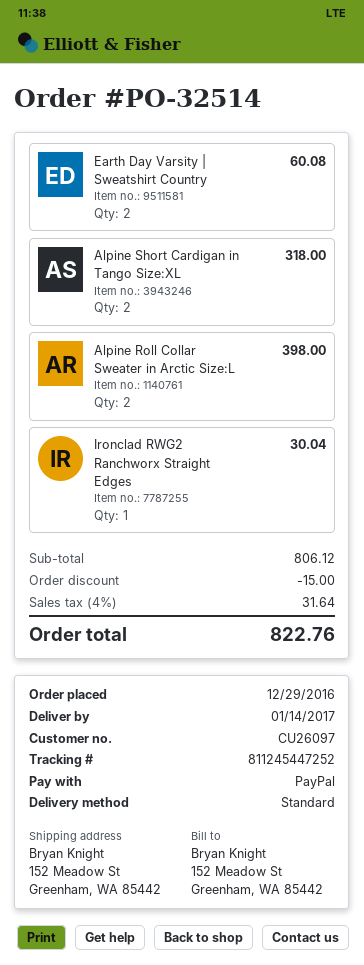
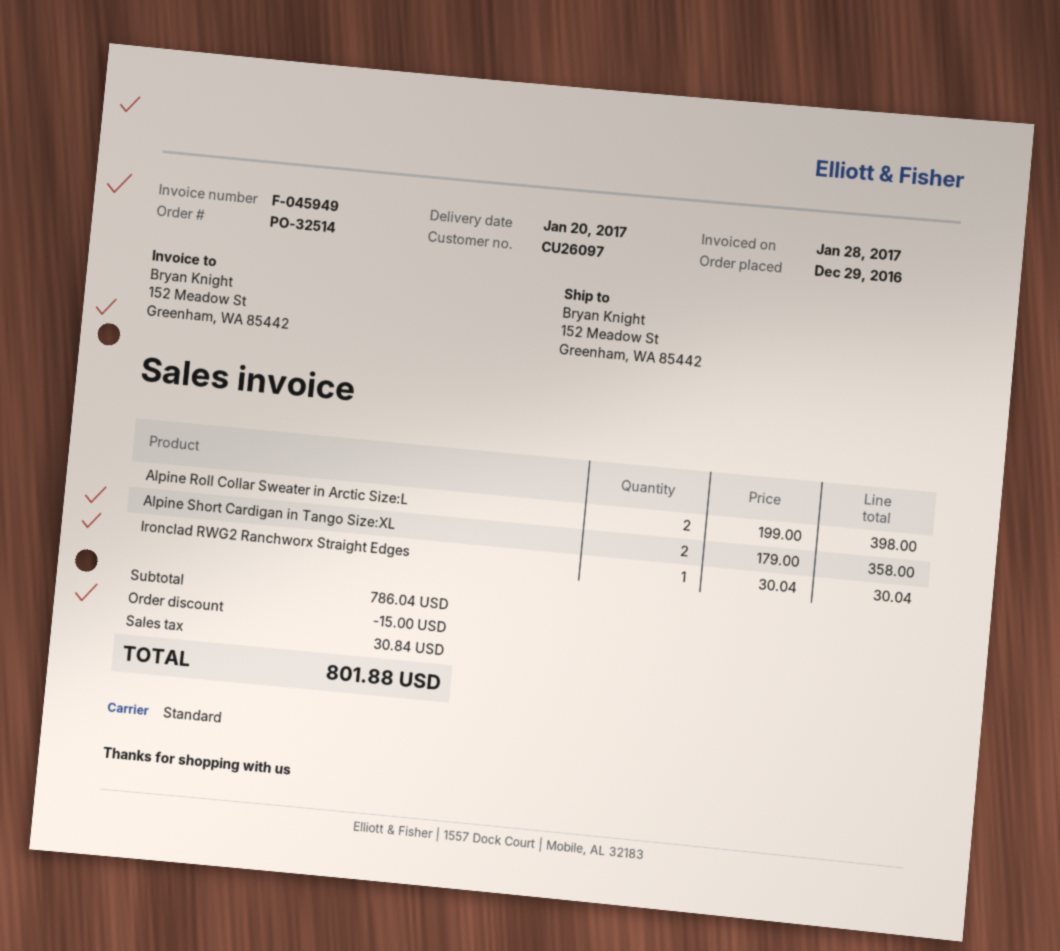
delivery date: 2017-01-14 -> 2017-01-20
Earth Day Varsity | Sweatshirt Country: 2 for 60.08 -> none
Alpine Short Cardigan in Tango Size:XL: 2 for 318.00 -> 2 for 358.00
subtotal: 806.12 -> 786.04
tax: 31.64 -> 30.84
total: 822.76 -> 801.88

